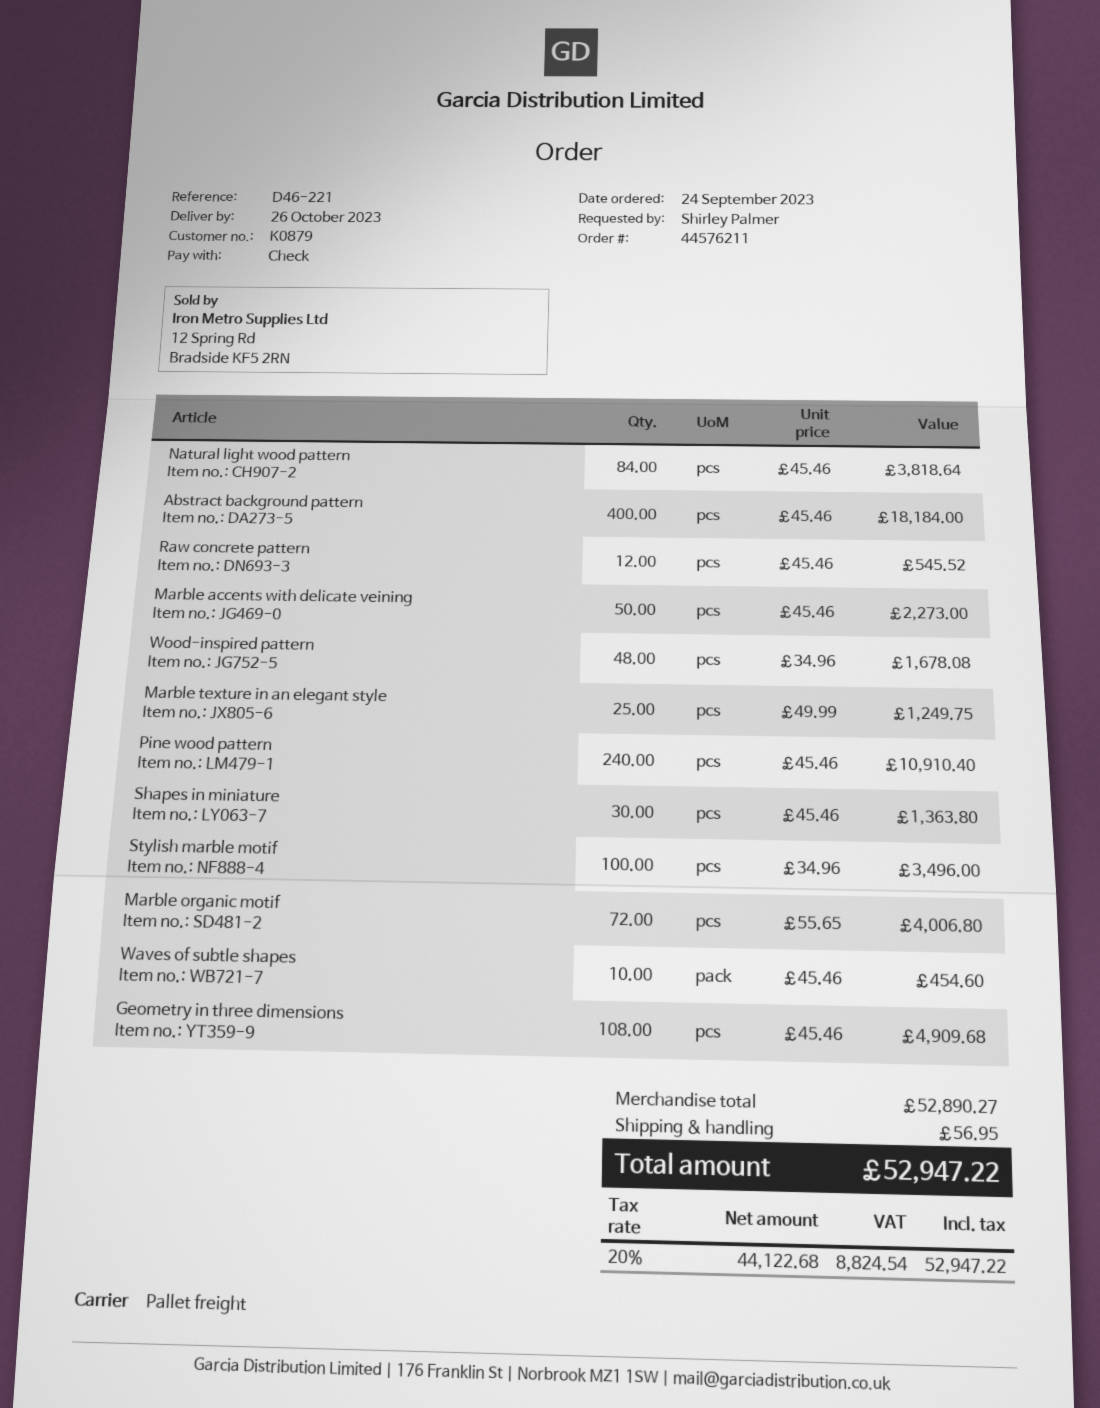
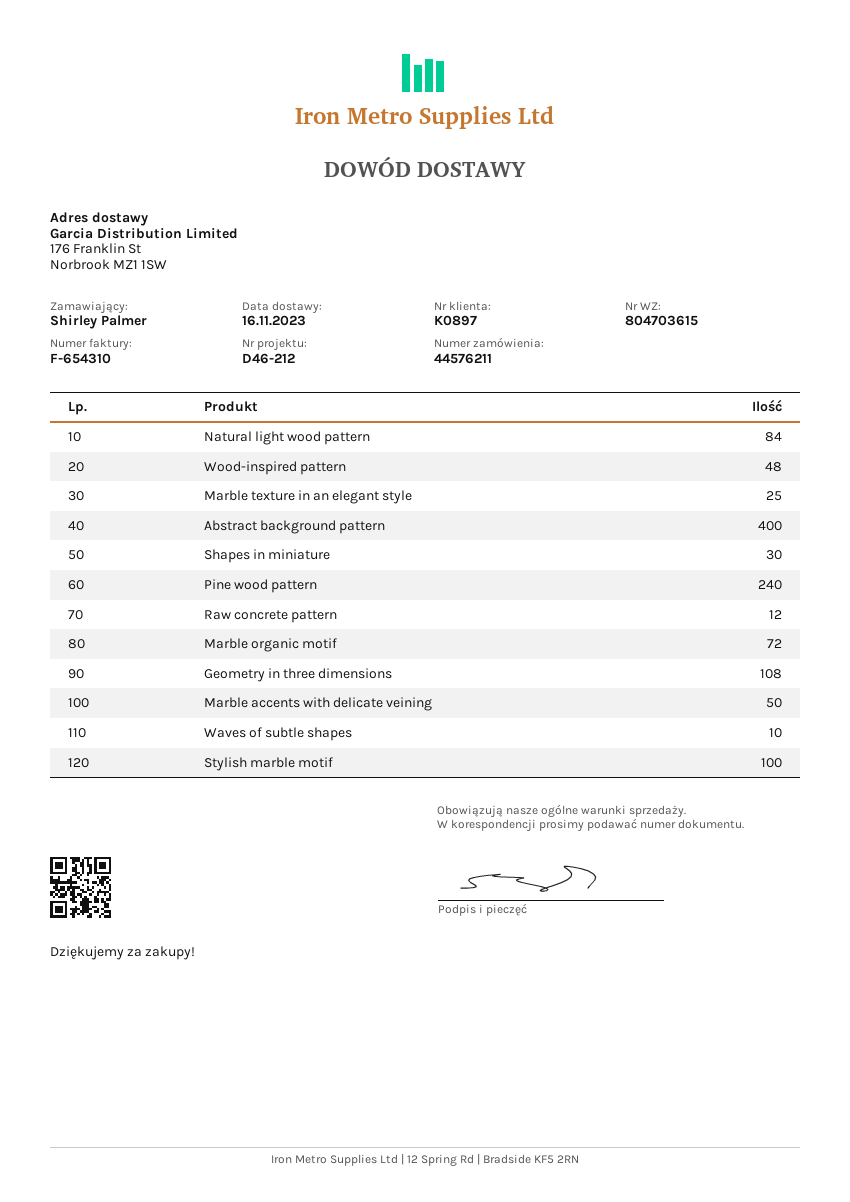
delivery date: 2023-10-26 -> 2023-11-16
customer number: K0879 -> K0897
reference: D46-221 -> D46-212

